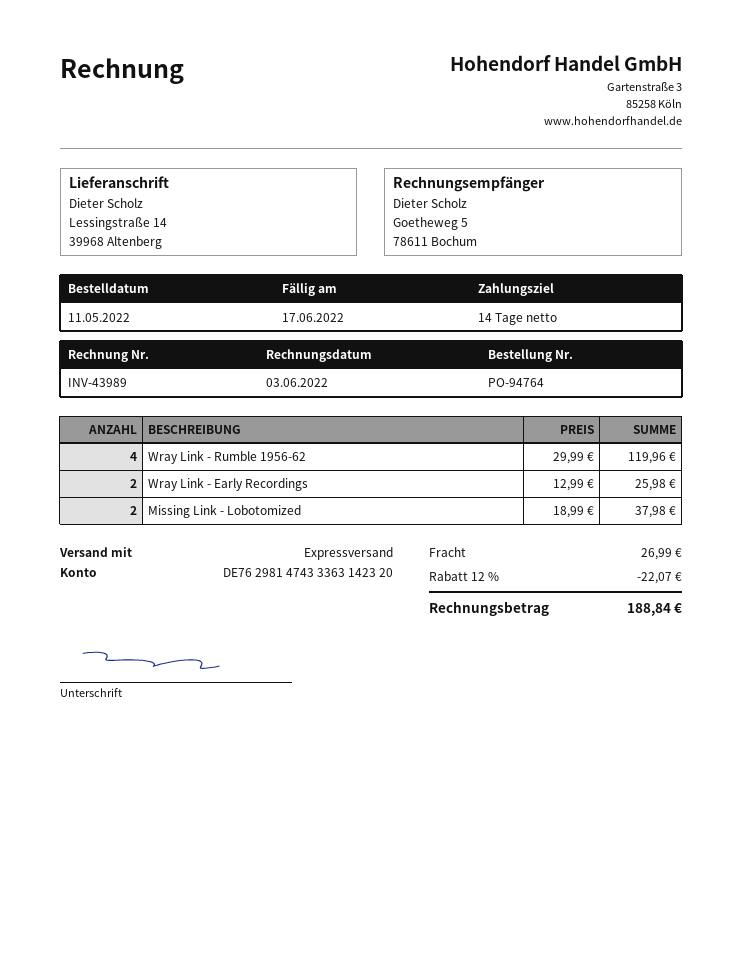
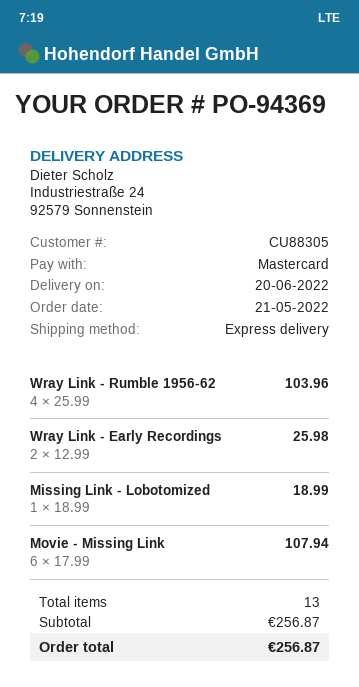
order number: PO-94764 -> PO-94369
order date: 2022-05-11 -> 2022-05-21
ship to: Lessingstraße 14, 39968 Altenberg -> Industriestraße 24, 92579 Sonnenstein
Wray Link - Rumble 1956-62: 4 x 29.99 = 119.96 -> 4 x 25.99 = 103.96
Missing Link - Lobotomized: 2 x 18.99 = 37.98 -> 1 x 18.99 = 18.99
Movie - Missing Link: none -> 6 x 17.99 = 107.94
discount: 12% = 22.07 -> none
shipping: 26.99 -> none
total: 188.84 -> 256.87

